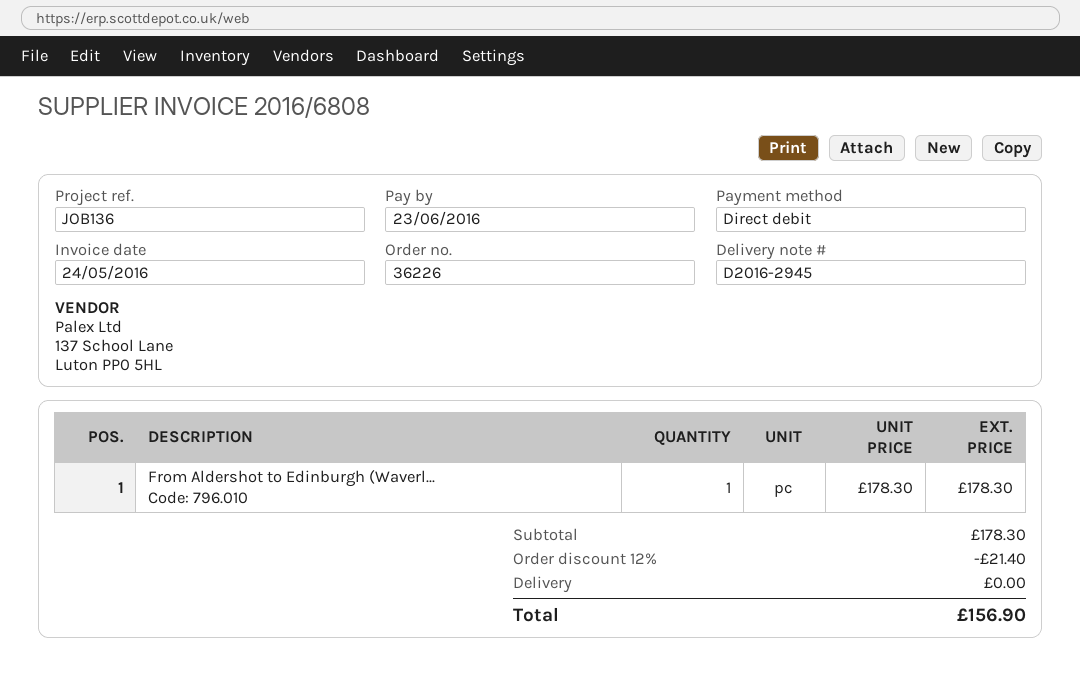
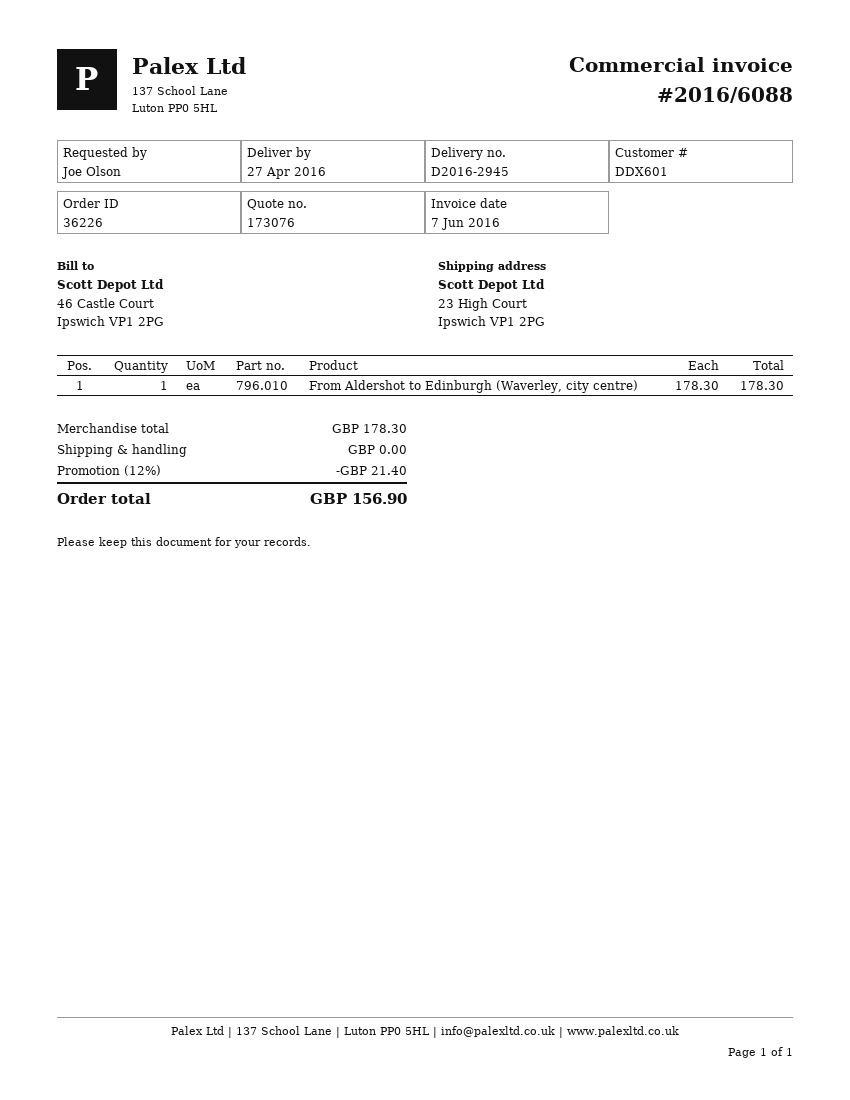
invoice number: 2016/6808 -> 2016/6088
invoice date: 2016-05-24 -> 2016-06-07

